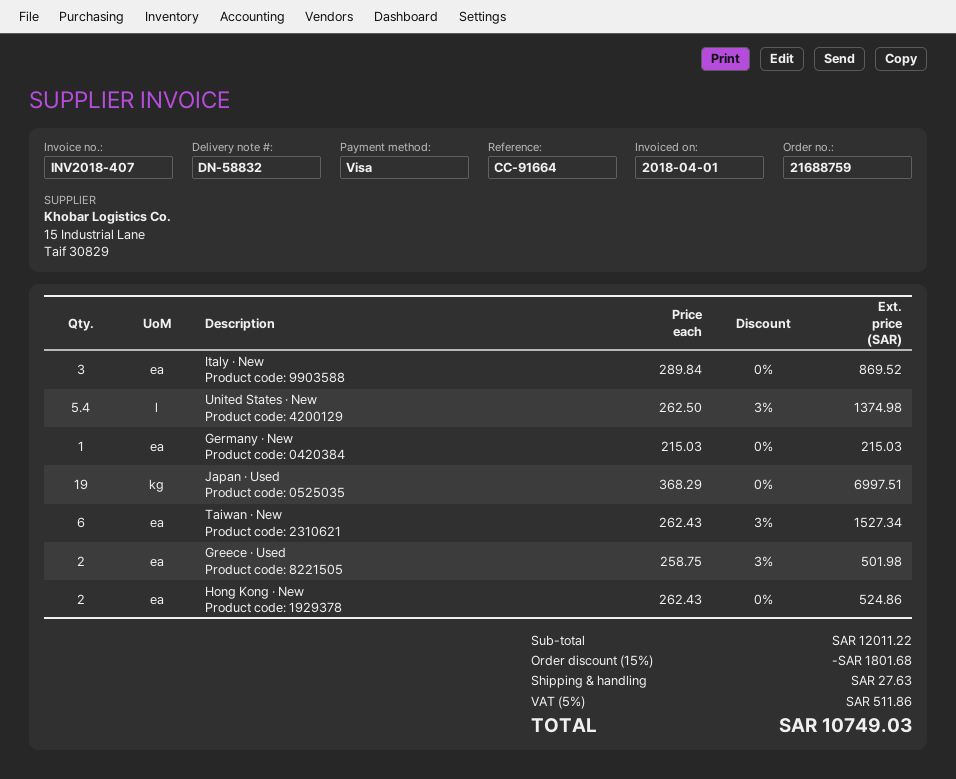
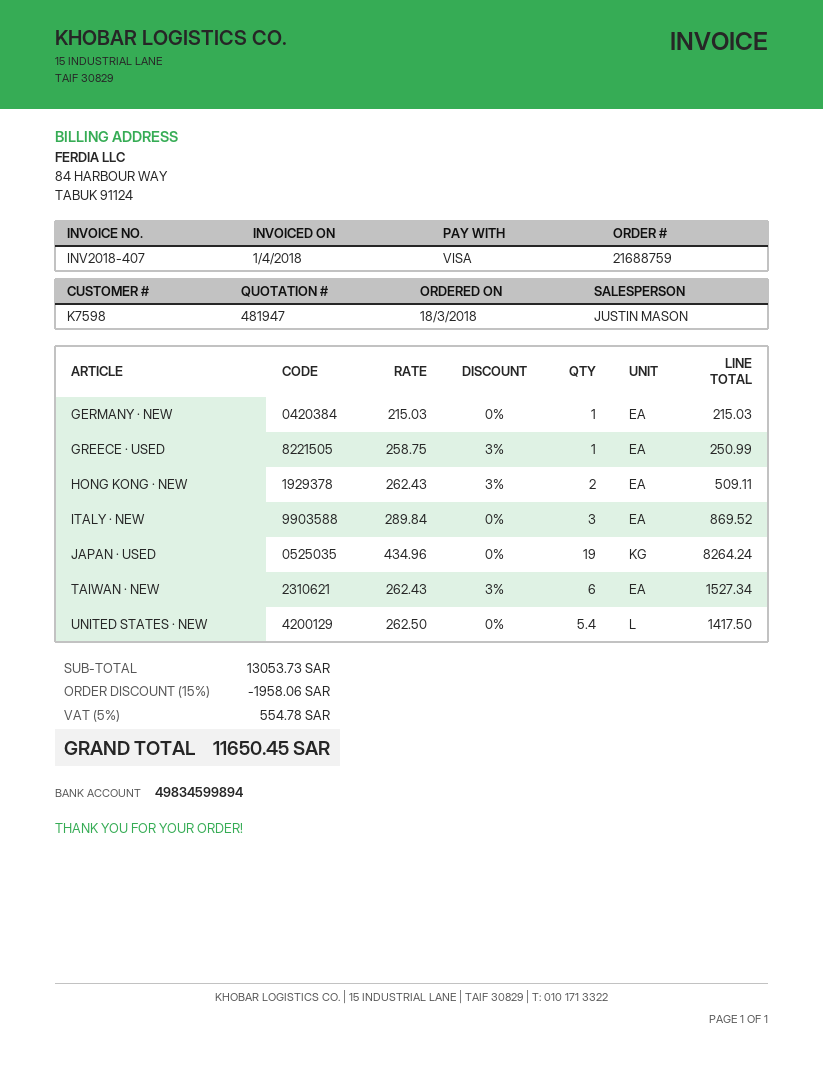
United States · New: 5.4 x 262.50 - 3% = 1374.98 -> 5.4 x 262.50 = 1417.50
Japan · Used: 19 x 368.29 = 6997.51 -> 19 x 434.96 = 8264.24
Greece · Used: 2 x 258.75 - 3% = 501.98 -> 1 x 258.75 - 3% = 250.99
Hong Kong · New: 2 x 262.43 = 524.86 -> 2 x 262.43 - 3% = 509.11
subtotal: 12011.22 -> 13053.73
discount: 15% = 1801.68 -> 15% = 1958.06
shipping: 27.63 -> none
tax: 5% = 511.86 -> 5% = 554.78
total: 10749.03 -> 11650.45

